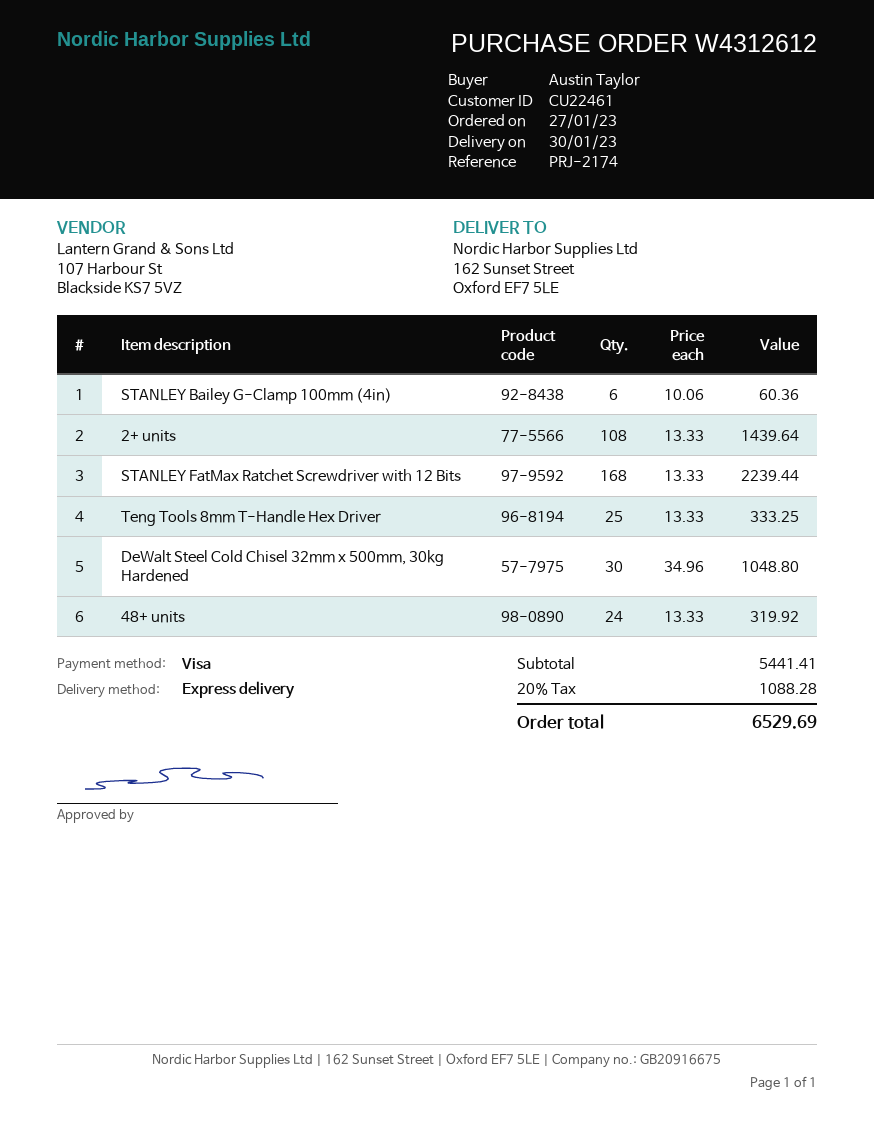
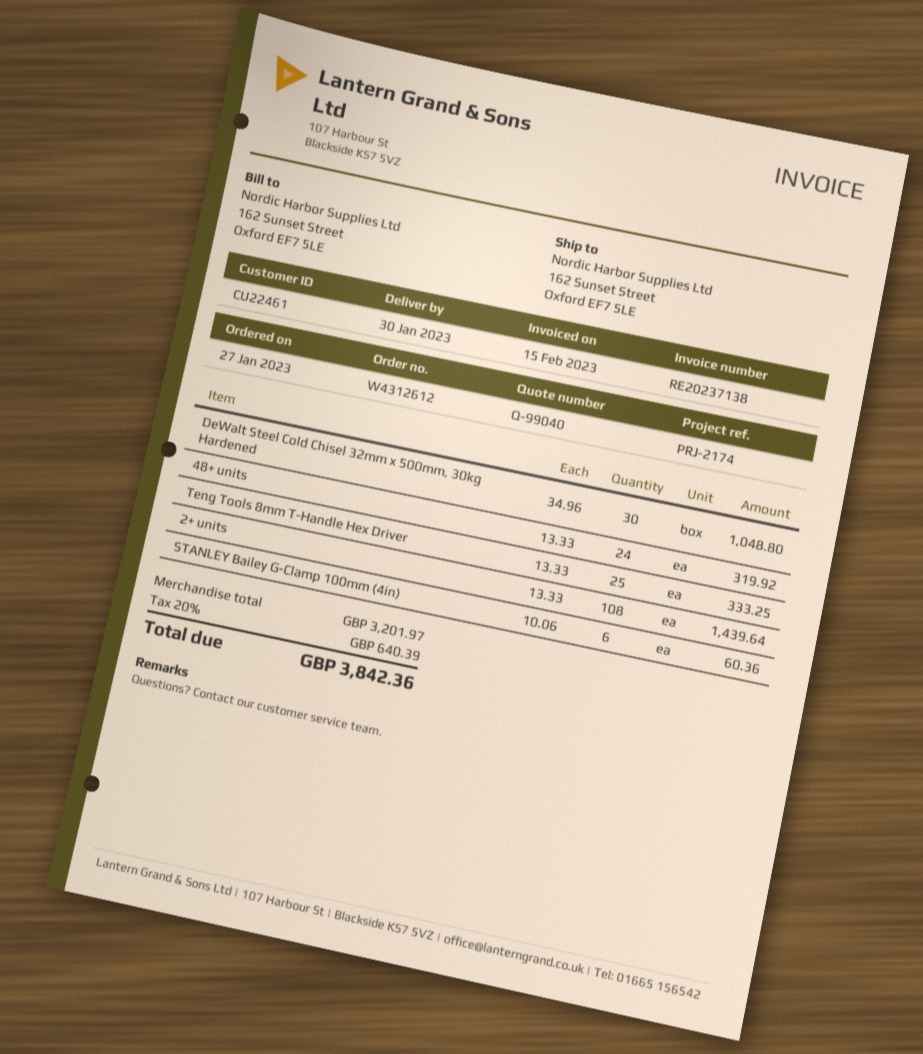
STANLEY FatMax Ratchet Screwdriver with 12 Bits: 168 x 13.33 = 2239.44 -> none
subtotal: 5441.41 -> 3201.97
tax: 20% = 1088.28 -> 20% = 640.39
total: 6529.69 -> 3842.36

